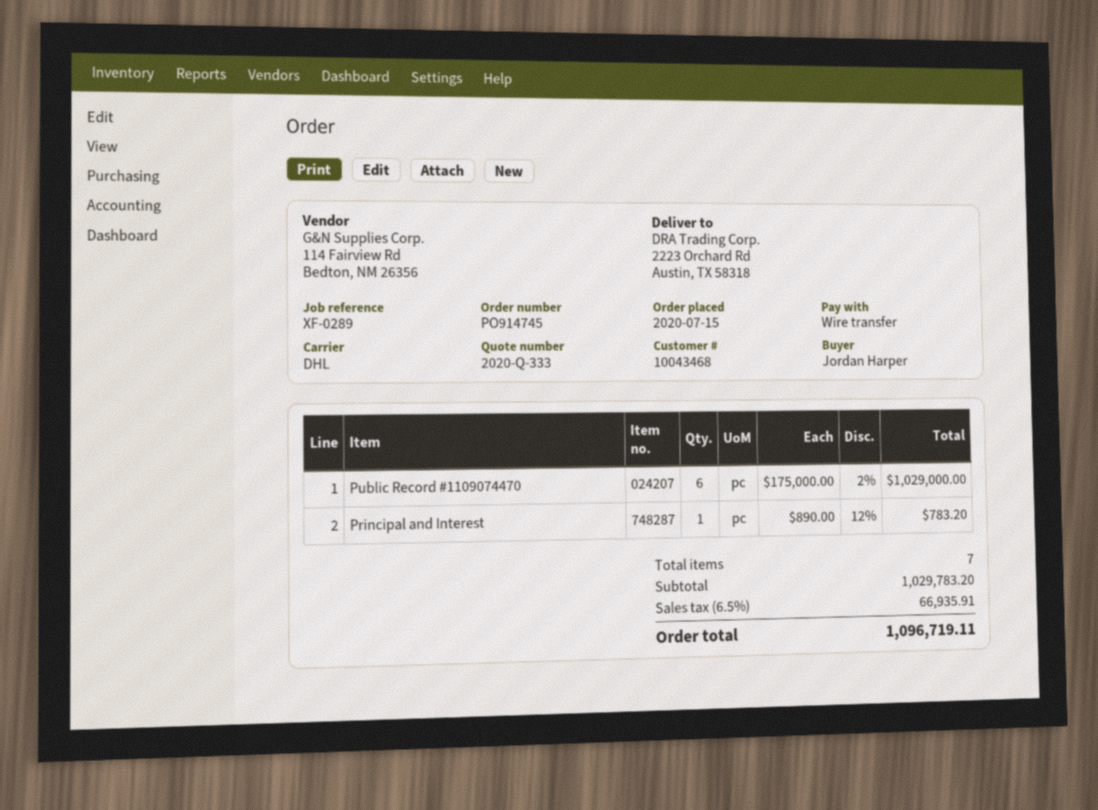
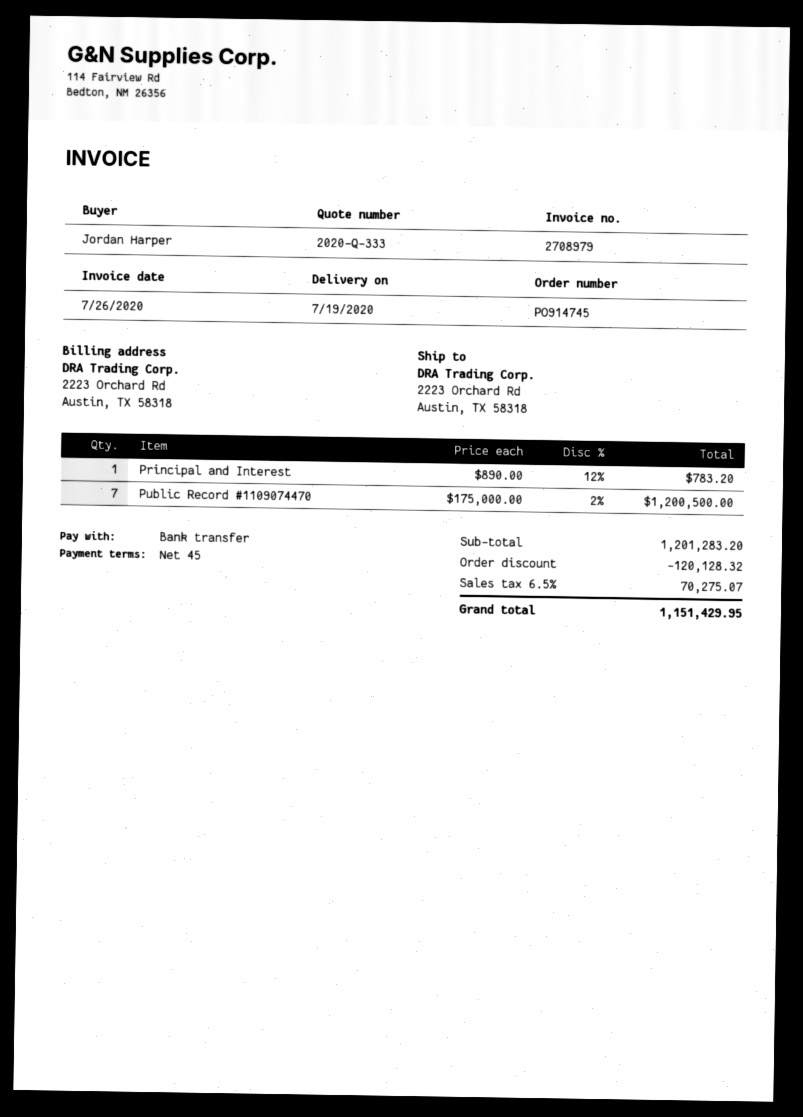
Public Record #1109074470: 6 x 175000.00 - 2% = 1029000.00 -> 7 x 175000.00 - 2% = 1200500.00
subtotal: 1029783.20 -> 1201283.20
discount: none -> 120128.32
tax: 6.5% = 66935.91 -> 6.5% = 70275.07
total: 1096719.11 -> 1151429.95

